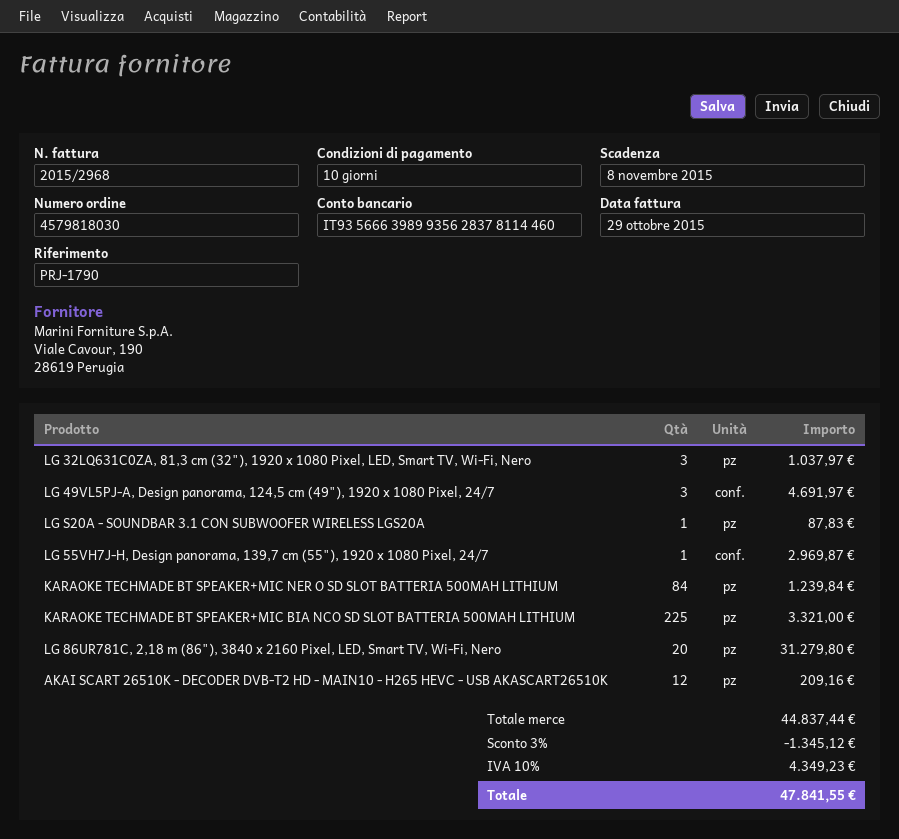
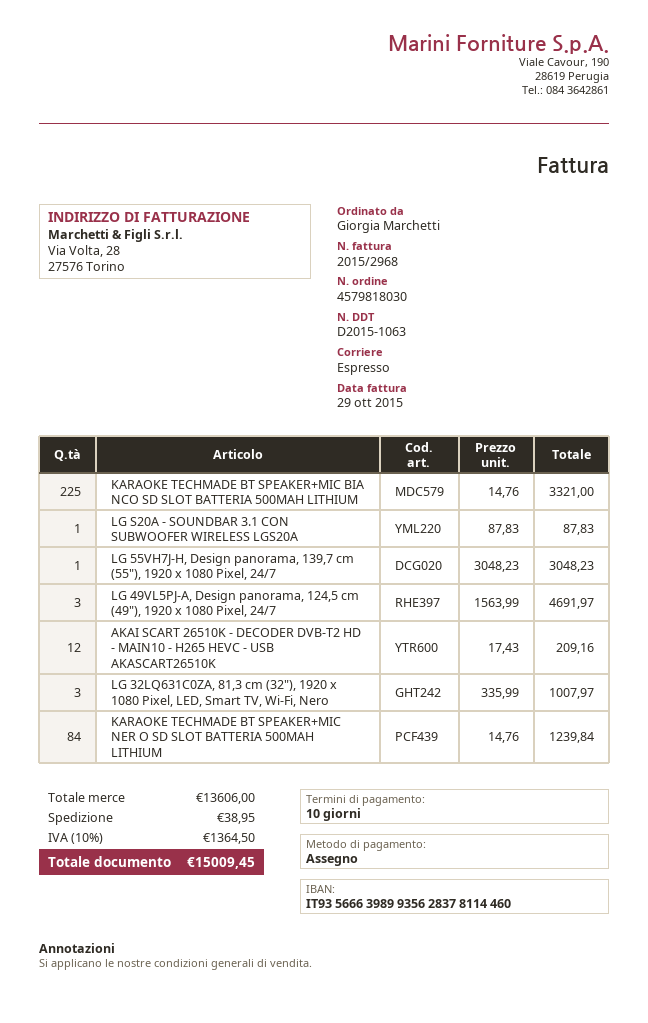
LG 32LQ631C0ZA, 81,3 cm (32"), 1920 x 1080 Pixel, LED, Smart TV, Wi-Fi, Nero: 3 for 1037.97 -> 3 for 1007.97
LG 55VH7J-H, Design panorama, 139,7 cm (55"), 1920 x 1080 Pixel, 24/7: 1 for 2969.87 -> 1 for 3048.23
LG 86UR781C, 2,18 m (86"), 3840 x 2160 Pixel, LED, Smart TV, Wi-Fi, Nero: 20 for 31279.80 -> none
subtotal: 44837.44 -> 13606.00
discount: 3% = 1345.12 -> none
shipping: none -> 38.95
tax: 10% = 4349.23 -> 10% = 1364.50
total: 47841.55 -> 15009.45

